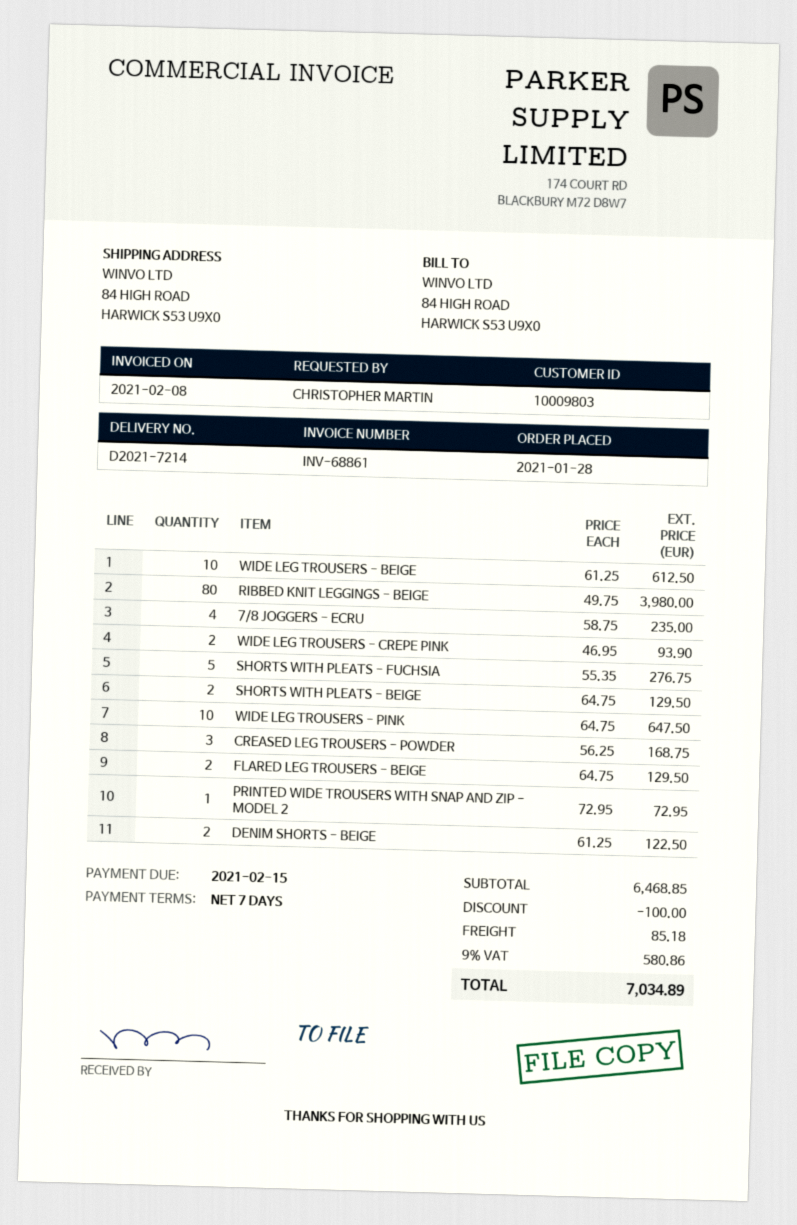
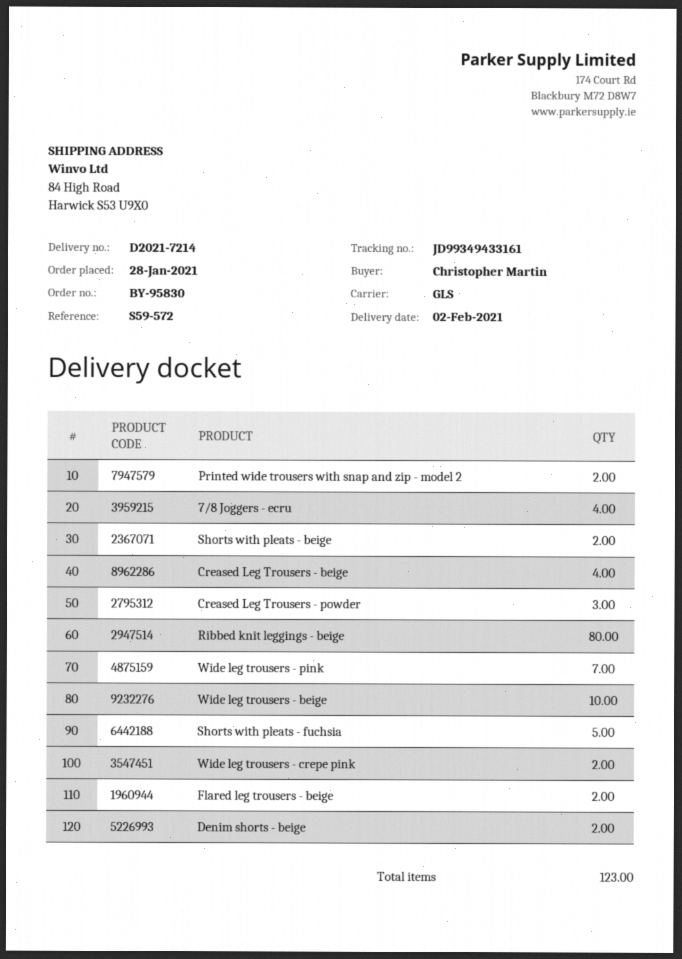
WIDE LEG TROUSERS - PINK: 10 -> 7
PRINTED WIDE TROUSERS WITH SNAP AND ZIP - MODEL 2: 1 -> 2
Creased Leg Trousers - beige: none -> 4

